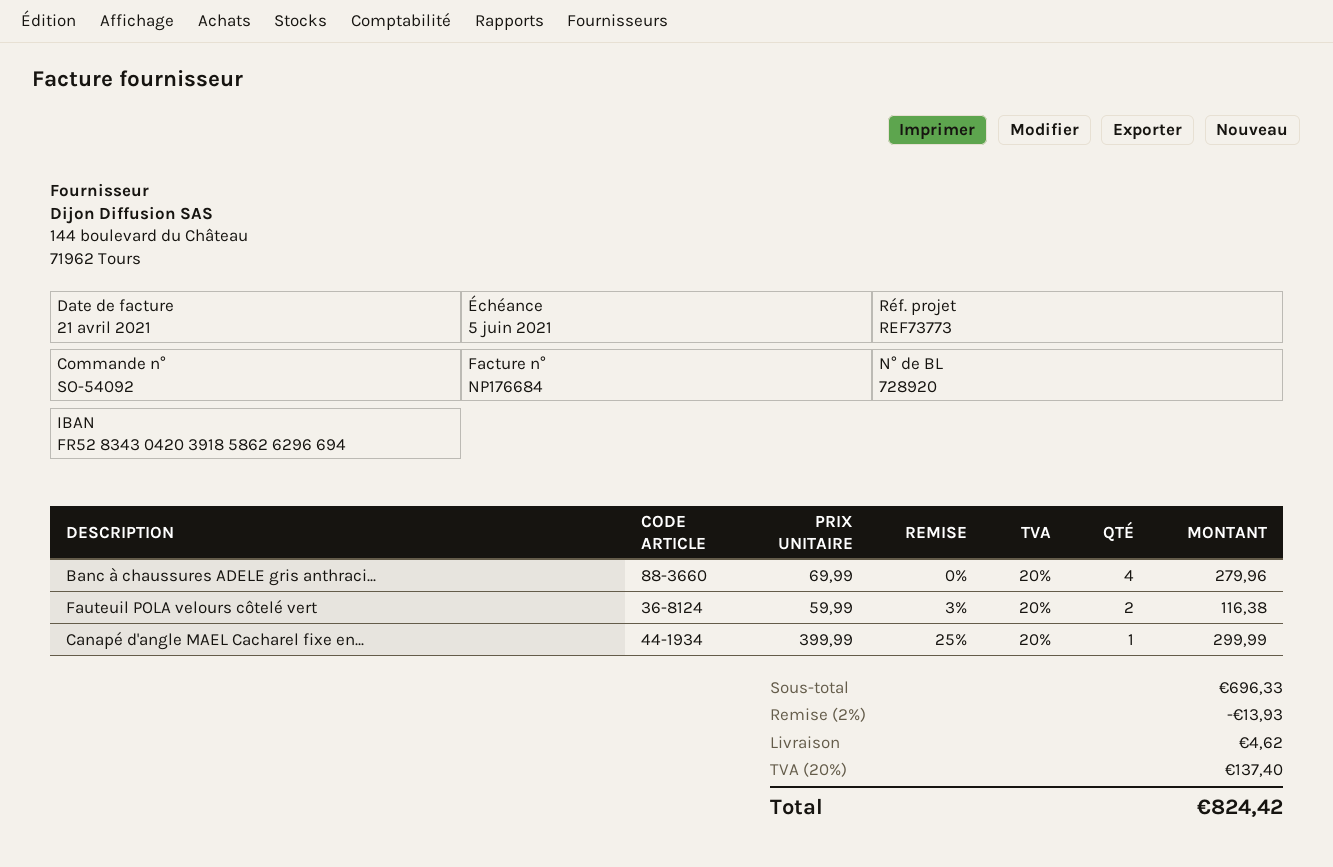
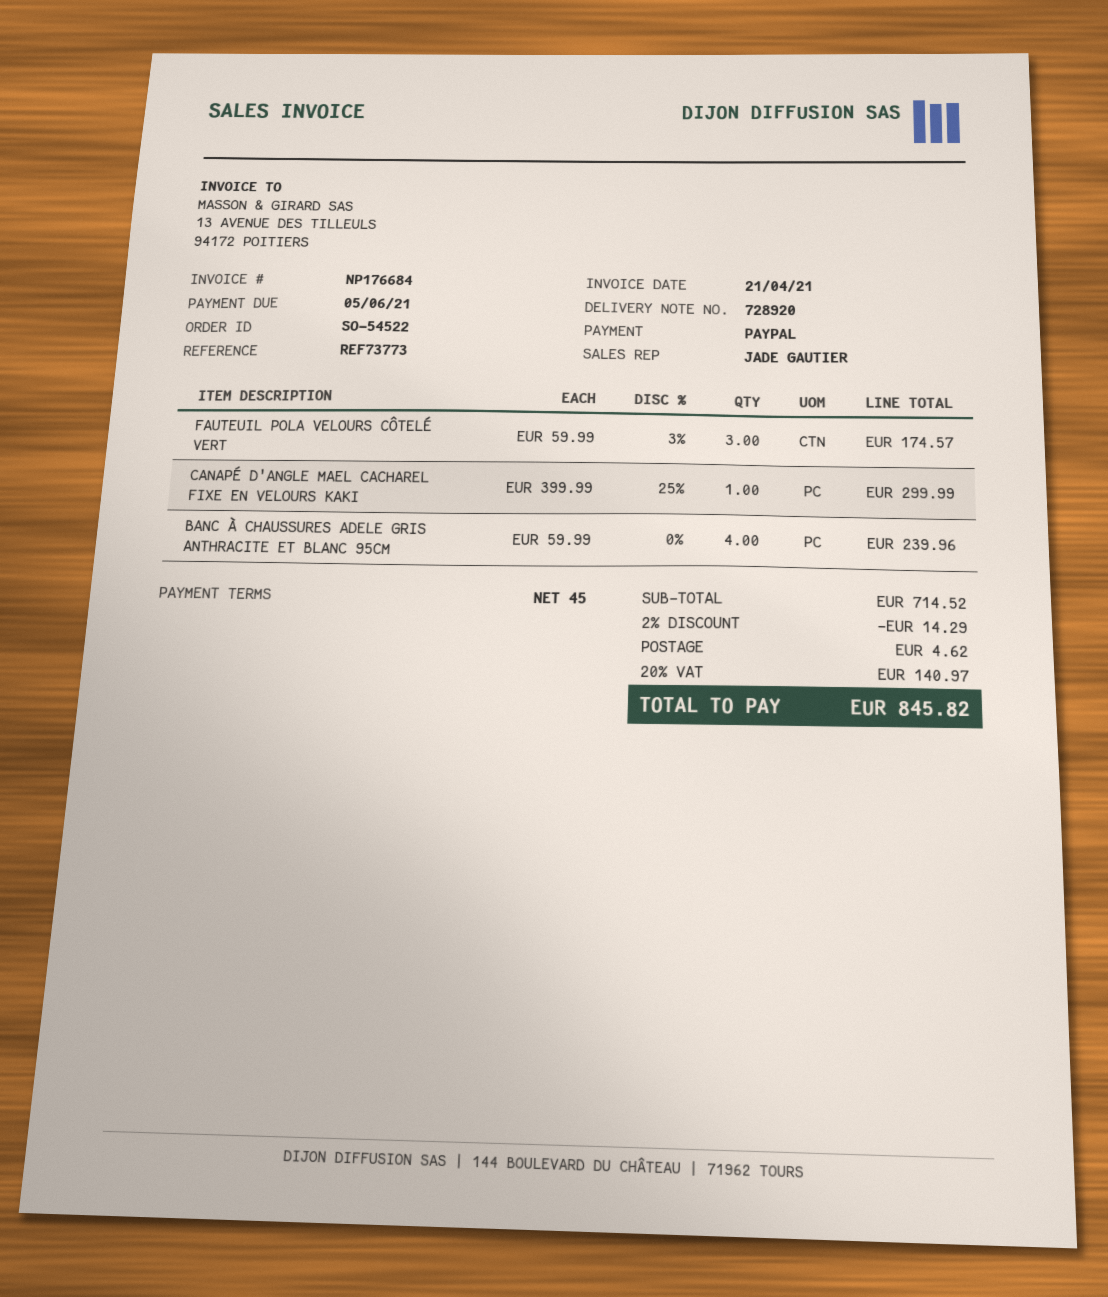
order number: SO-54092 -> SO-54522
Banc à chaussures ADELE gris anthraci...: 4 x 69.99 = 279.96 -> 4 x 59.99 = 239.96
Fauteuil POLA velours côtelé vert: 2 x 59.99 - 3% = 116.38 -> 3 x 59.99 - 3% = 174.57
subtotal: 696.33 -> 714.52
discount: 2% = 13.93 -> 2% = 14.29
tax: 20% = 137.40 -> 20% = 140.97
total: 824.42 -> 845.82

